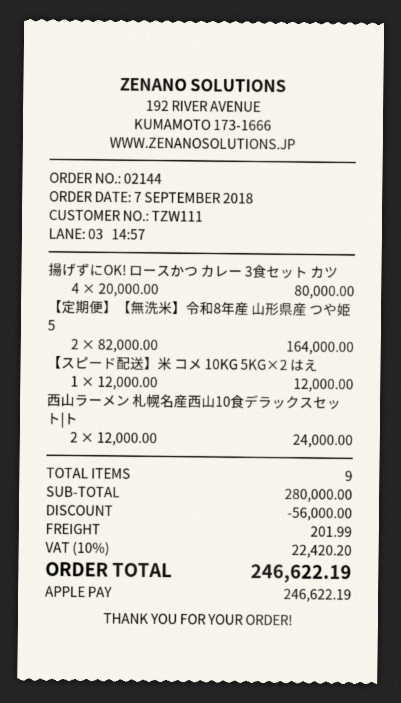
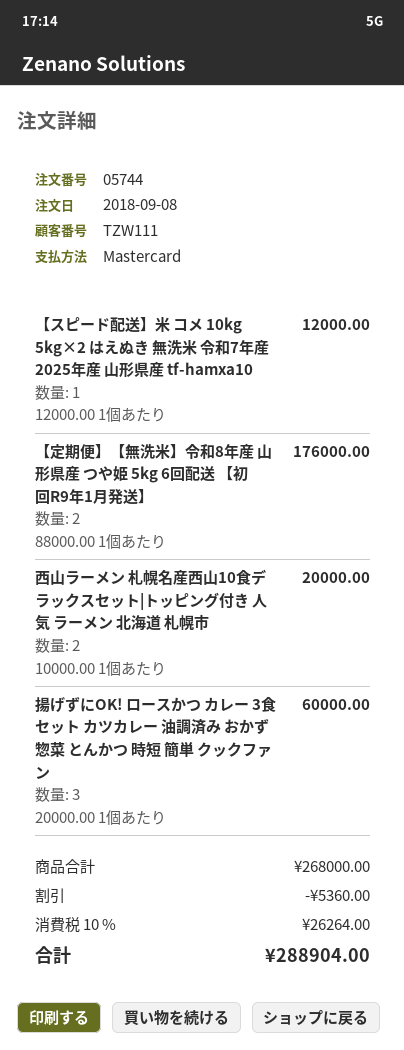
order number: 02144 -> 05744
order date: 2018-09-07 -> 2018-09-08
payment method: Apple Pay -> Mastercard
揚げずにOK! ロースかつ カレー 3食セット カツ: 4 x 20000.00 = 80000.00 -> 3 x 20000.00 = 60000.00
【定期便】【無洗米】令和8年産 山形県産 つや姫 5: 2 x 82000.00 = 164000.00 -> 2 x 88000.00 = 176000.00
西山ラーメン 札幌名産西山10食デラックスセット|ト: 2 x 12000.00 = 24000.00 -> 2 x 10000.00 = 20000.00
subtotal: 280000.00 -> 268000.00
discount: 56000.00 -> 5360.00
shipping: 201.99 -> none
tax: 10% = 22420.20 -> 10% = 26264.00
total: 246622.19 -> 288904.00

